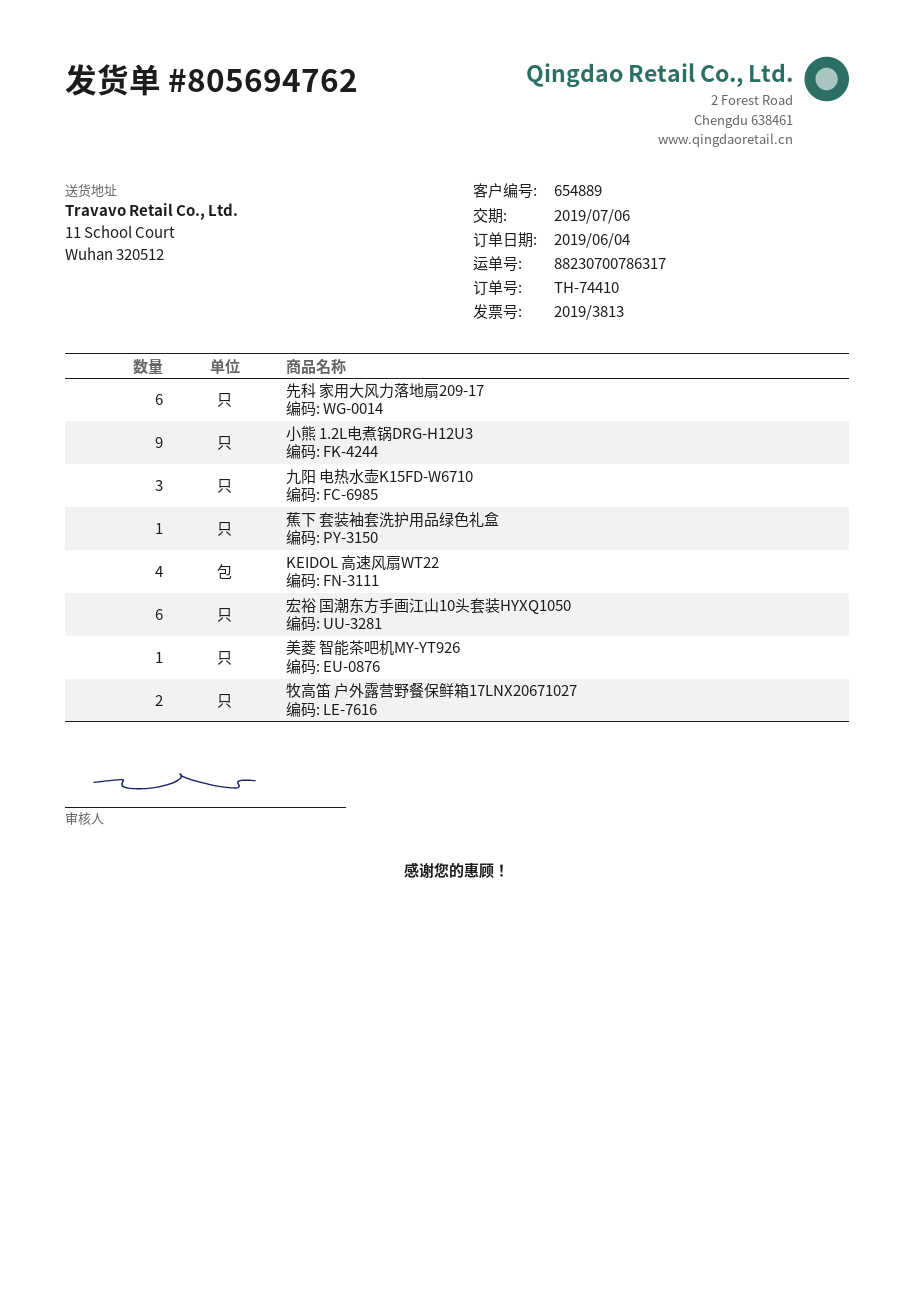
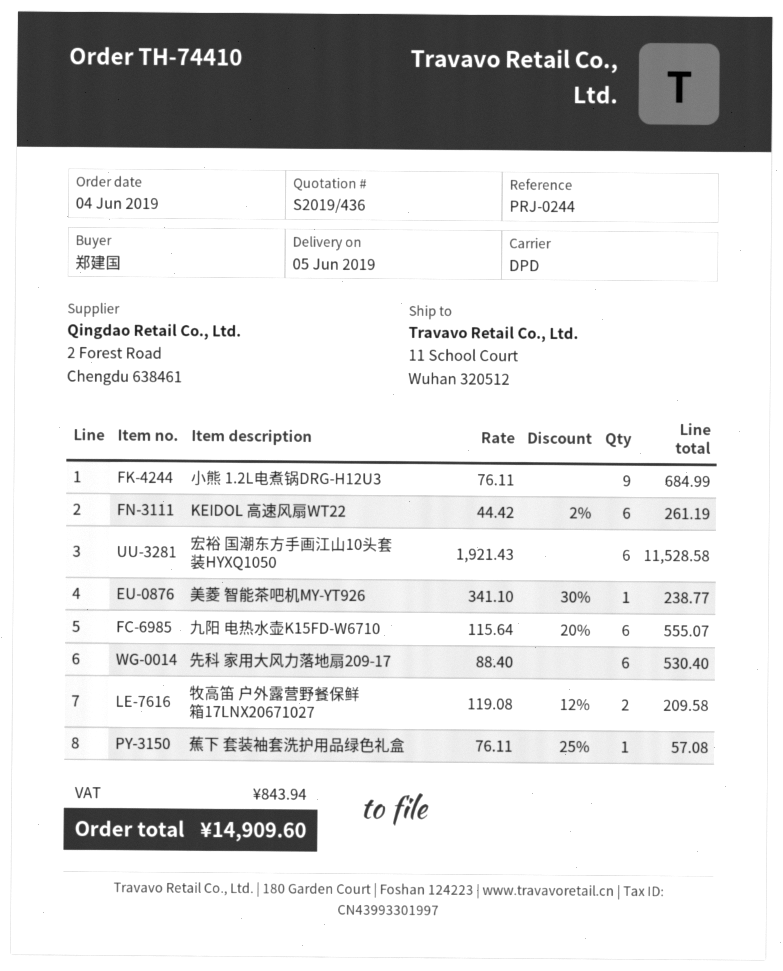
delivery date: 2019-07-06 -> 2019-06-05
九阳 电热水壶K15FD-W6710: 3 -> 6
KEIDOL 高速风扇WT22: 4 -> 6

